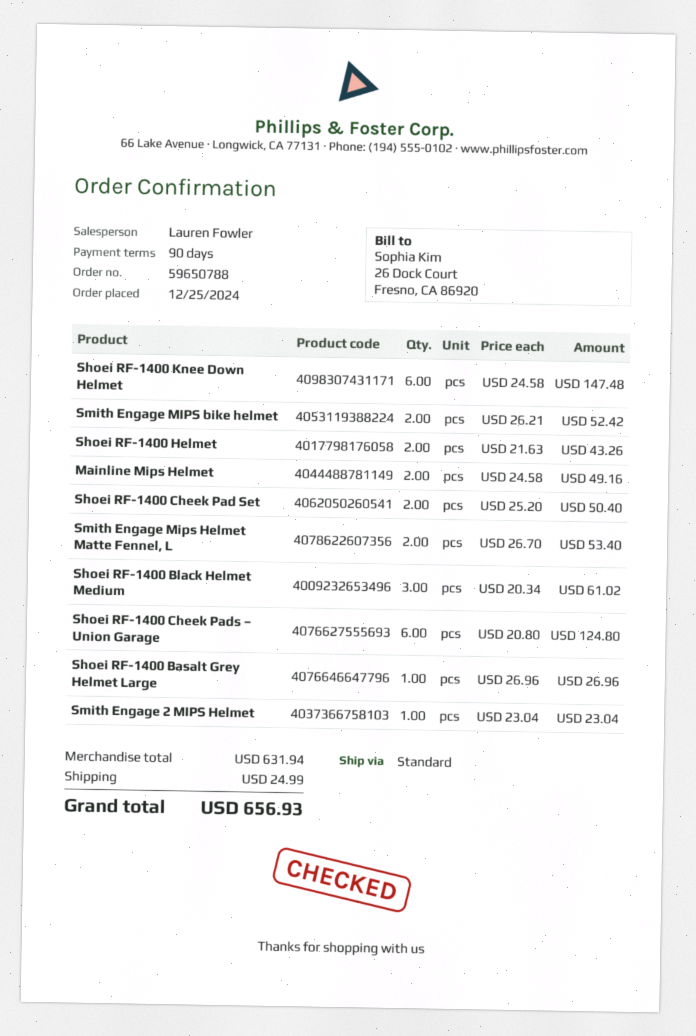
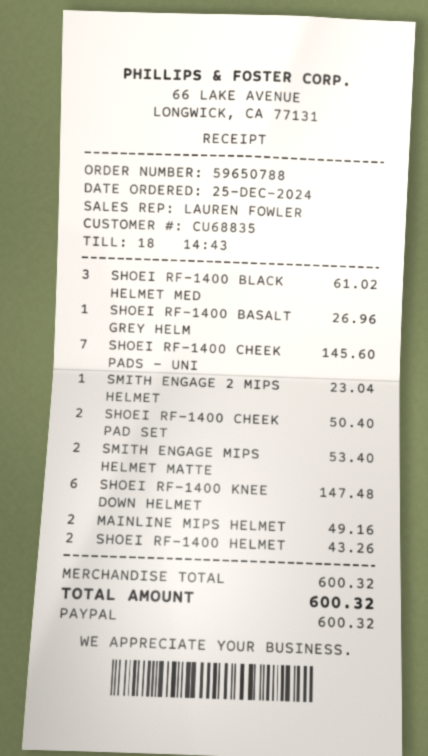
Smith Engage MIPS bike helmet: 2 for 52.42 -> none
Shoei RF-1400 Cheek Pads – Union Garage: 6 for 124.80 -> 7 for 145.60
subtotal: 631.94 -> 600.32
shipping: 24.99 -> none
total: 656.93 -> 600.32

